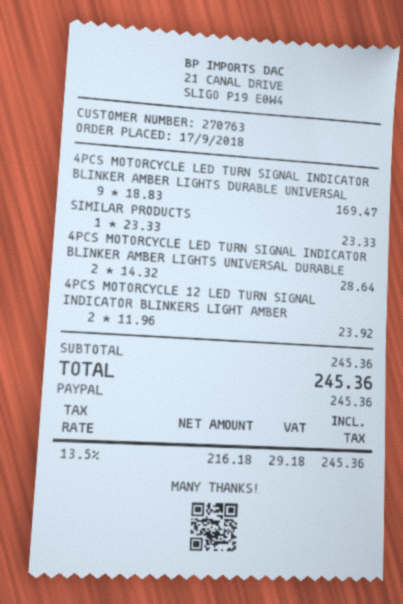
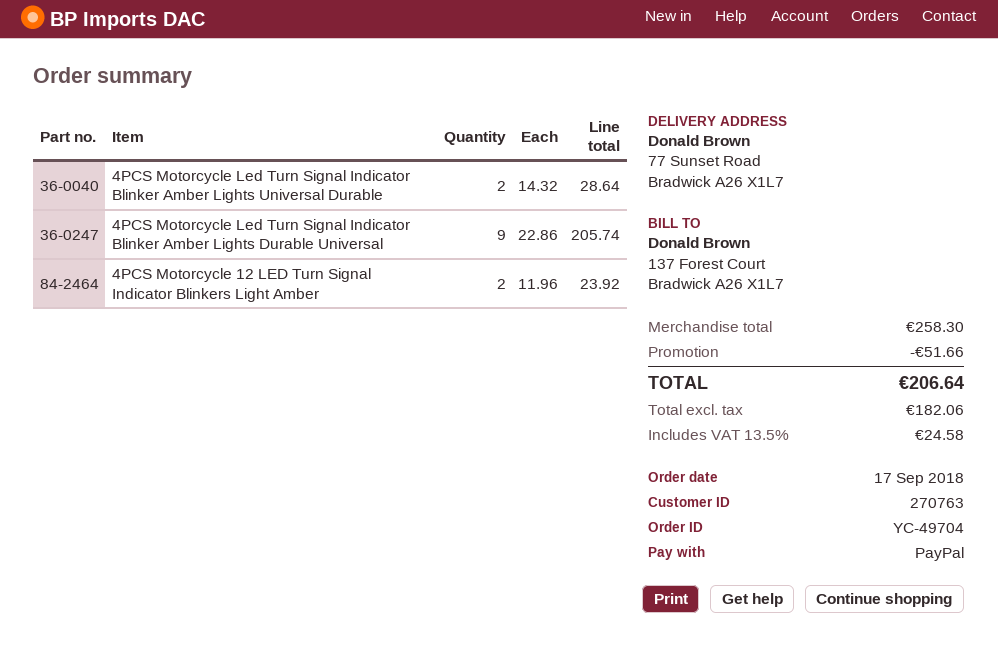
4PCS MOTORCYCLE LED TURN SIGNAL INDICATOR BLINKER AMBER LIGHTS DURABLE UNIVERSAL: 9 x 18.83 = 169.47 -> 9 x 22.86 = 205.74
SIMILAR PRODUCTS: 1 x 23.33 = 23.33 -> none
subtotal: 245.36 -> 258.30
discount: none -> 51.66
net: 216.18 -> 182.06
tax: 13.5% = 29.18 -> 13.5% = 24.58
total: 245.36 -> 206.64

